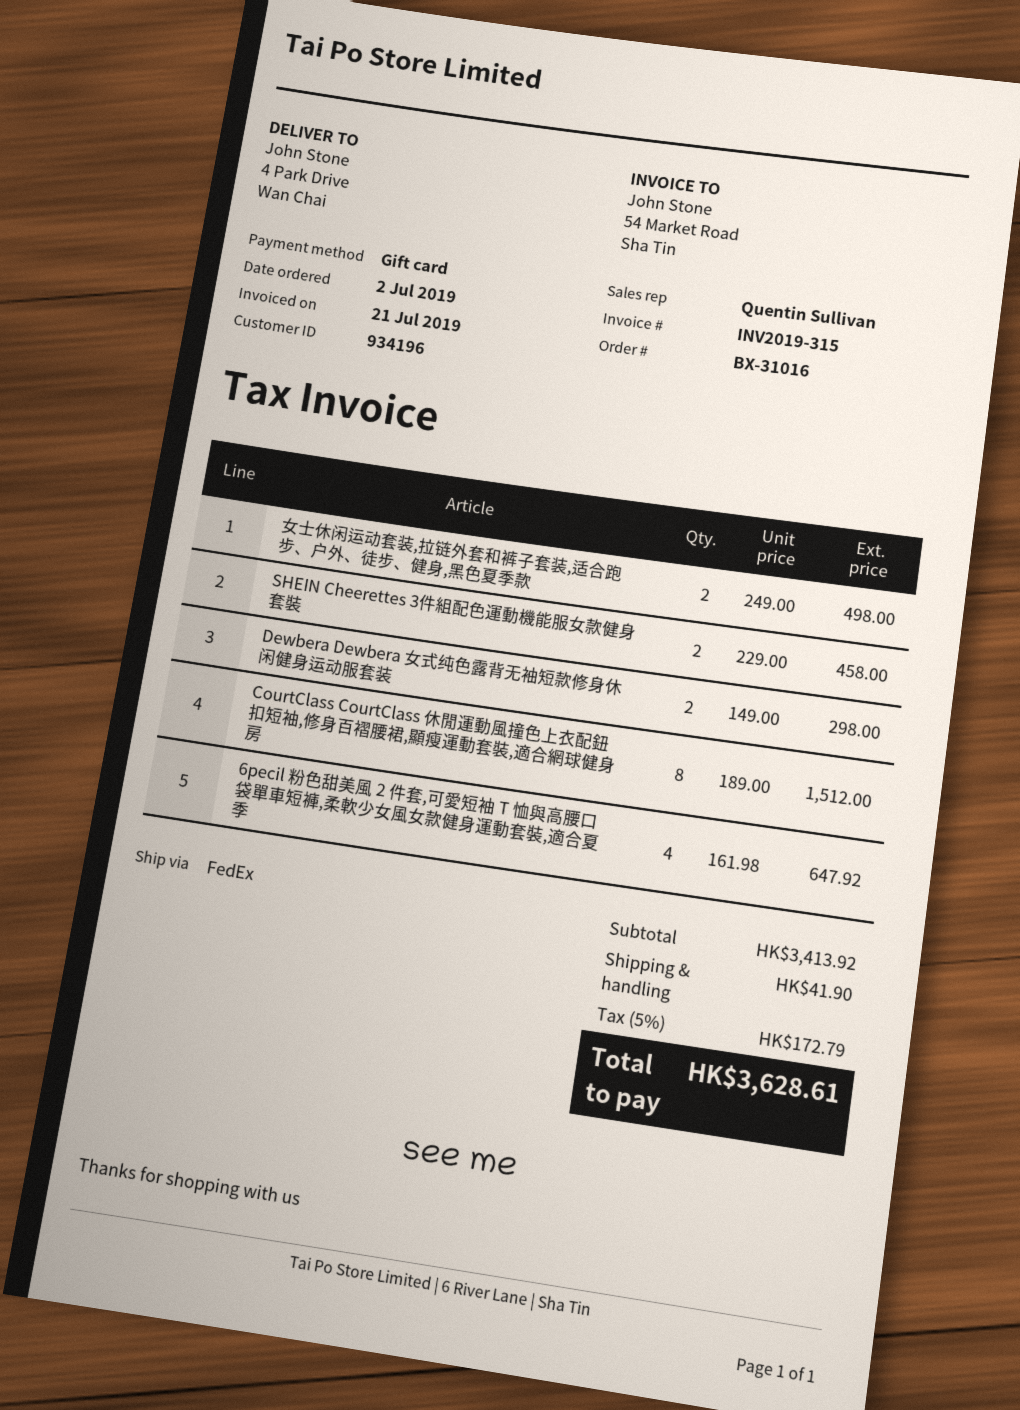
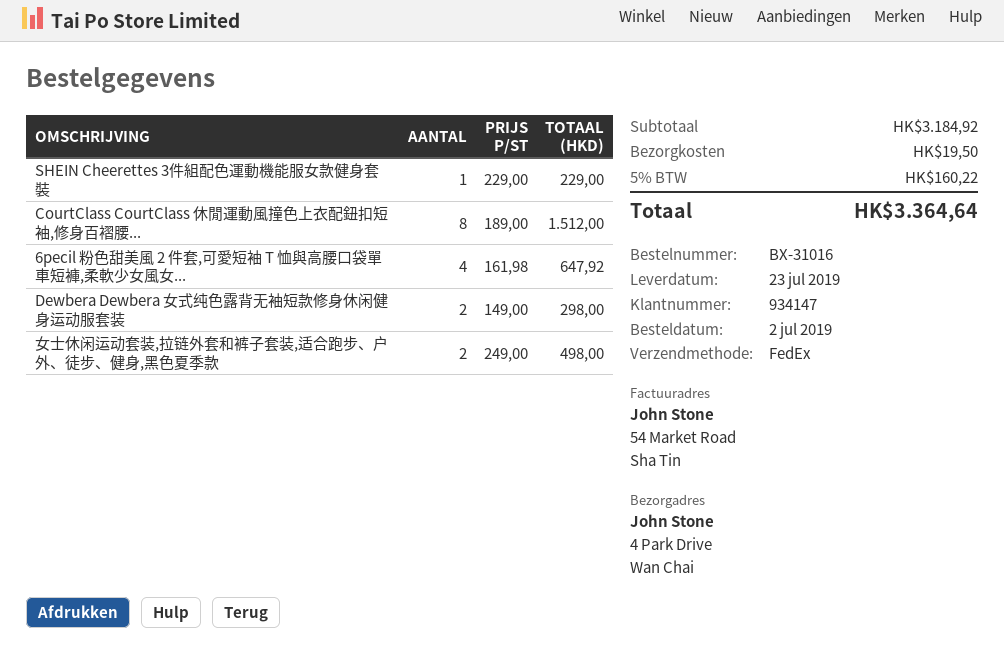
customer number: 934196 -> 934147
SHEIN Cheerettes 3件組配色運動機能服女款健身套裝: 2 x 229.00 = 458.00 -> 1 x 229.00 = 229.00
subtotal: 3413.92 -> 3184.92
shipping: 41.90 -> 19.50
tax: 5% = 172.79 -> 5% = 160.22
total: 3628.61 -> 3364.64

